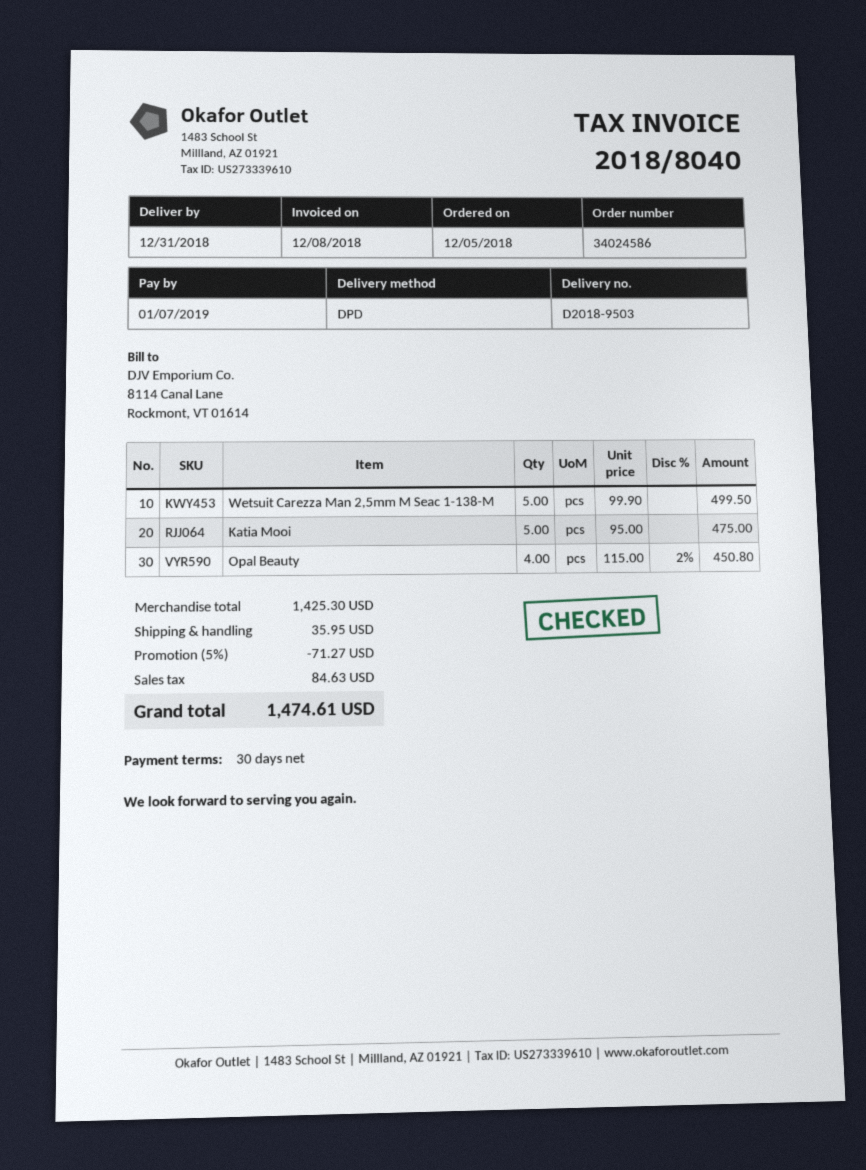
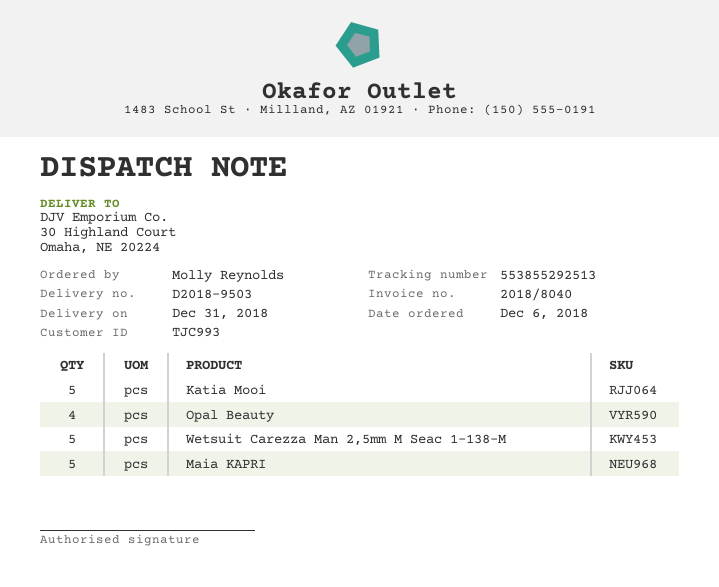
order date: 2018-12-05 -> 2018-12-06
Maia KAPRI: none -> 5

